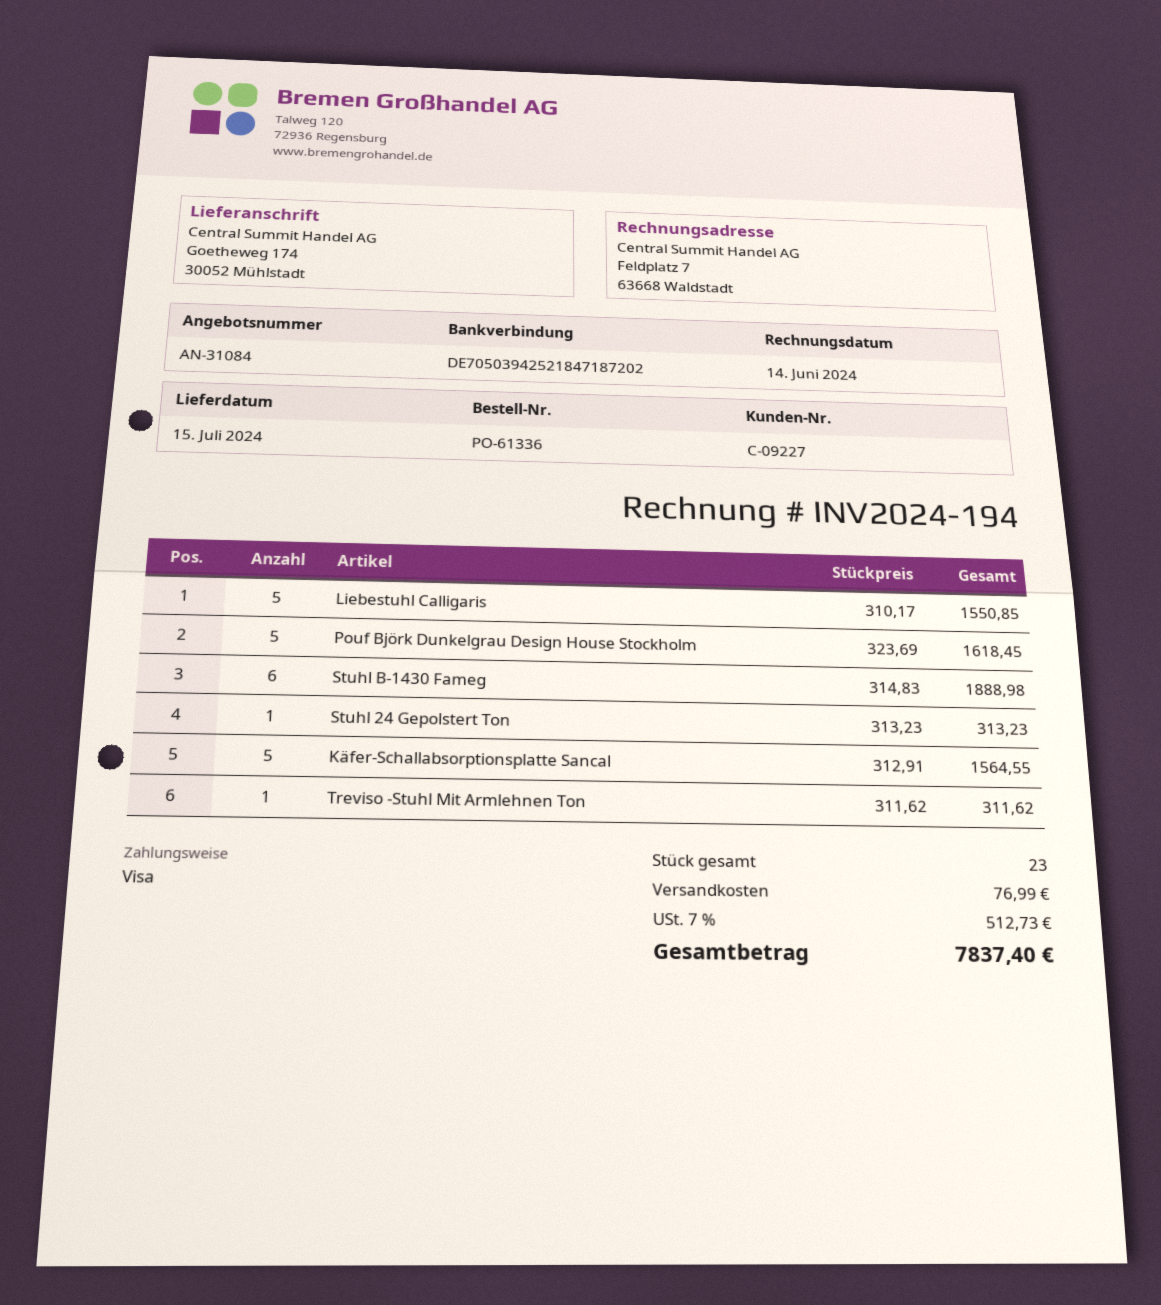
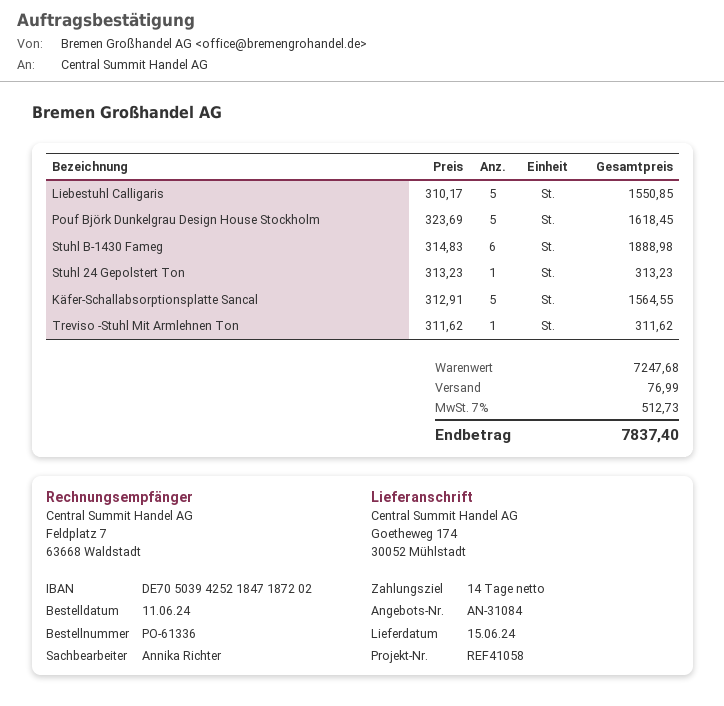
delivery date: 2024-07-15 -> 2024-06-15

